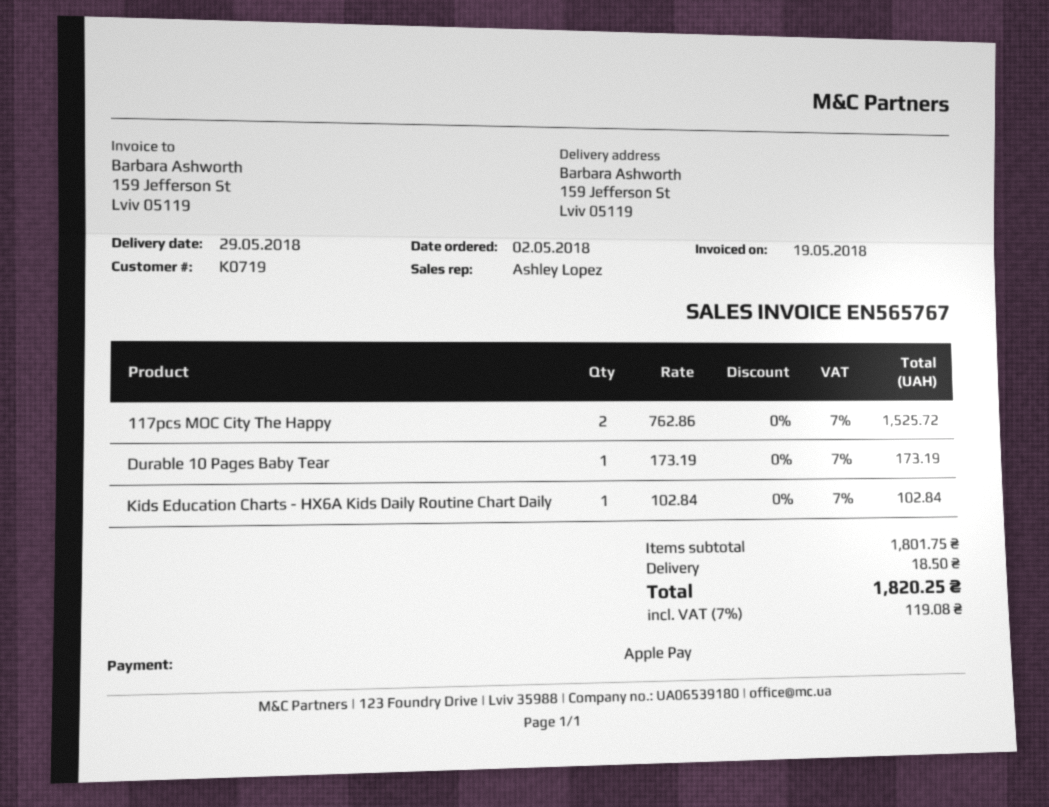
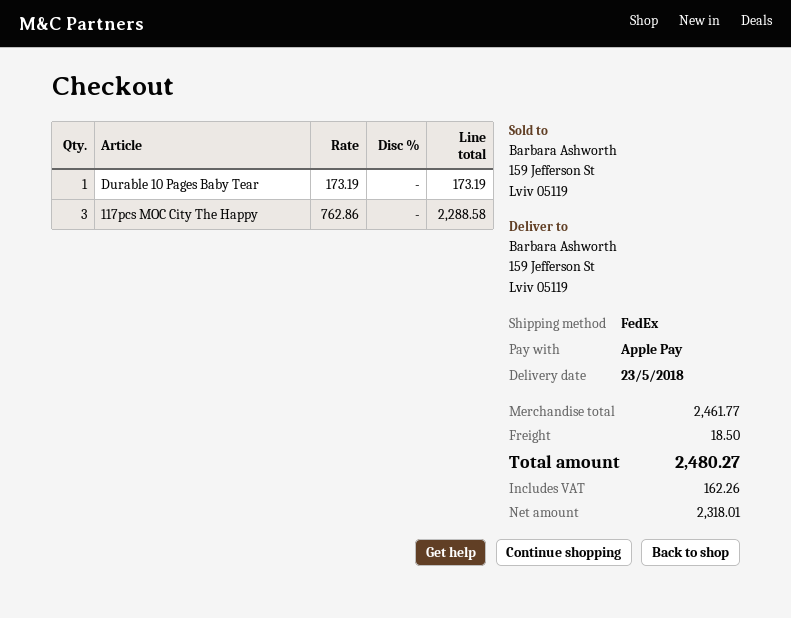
delivery date: 2018-05-29 -> 2018-05-23
117pcs MOC City The Happy: 2 x 762.86 = 1525.72 -> 3 x 762.86 = 2288.58
Kids Education Charts - HX6A Kids Daily Routine Chart Daily: 1 x 102.84 = 102.84 -> none
subtotal: 1801.75 -> 2461.77
tax: 119.08 -> 162.26
total: 1820.25 -> 2480.27

